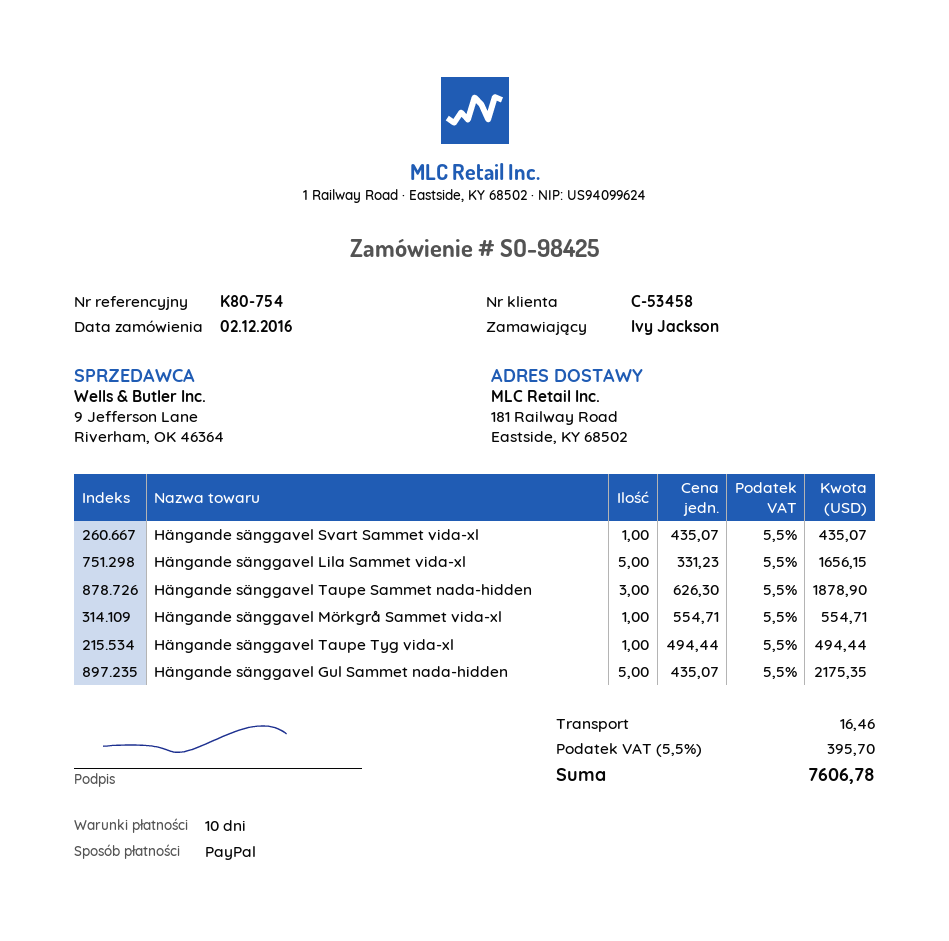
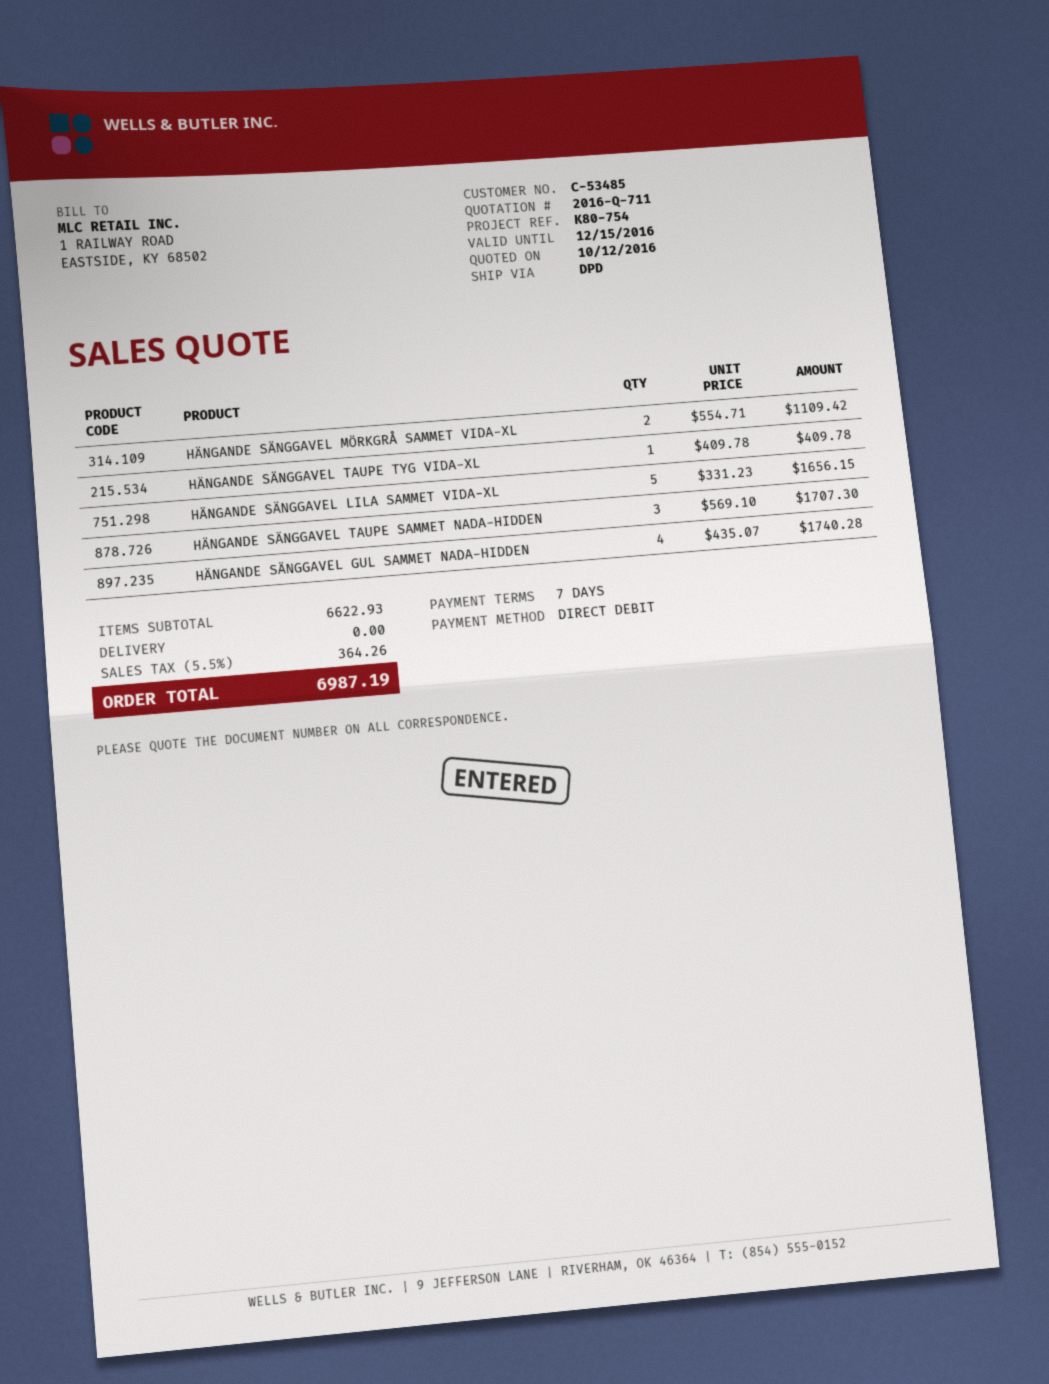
payment terms: 10 days -> 7 days
customer number: C-53458 -> C-53485
payment method: PayPal -> direct debit
Hängande sänggavel Svart Sammet vida-xl: 1 x 435.07 = 435.07 -> none
Hängande sänggavel Taupe Sammet nada-hidden: 3 x 626.30 = 1878.90 -> 3 x 569.10 = 1707.30
Hängande sänggavel Mörkgrå Sammet vida-xl: 1 x 554.71 = 554.71 -> 2 x 554.71 = 1109.42
Hängande sänggavel Taupe Tyg vida-xl: 1 x 494.44 = 494.44 -> 1 x 409.78 = 409.78
Hängande sänggavel Gul Sammet nada-hidden: 5 x 435.07 = 2175.35 -> 4 x 435.07 = 1740.28
shipping: 16.46 -> 0.00
tax: 5.5% = 395.70 -> 5.5% = 364.26
total: 7606.78 -> 6987.19

